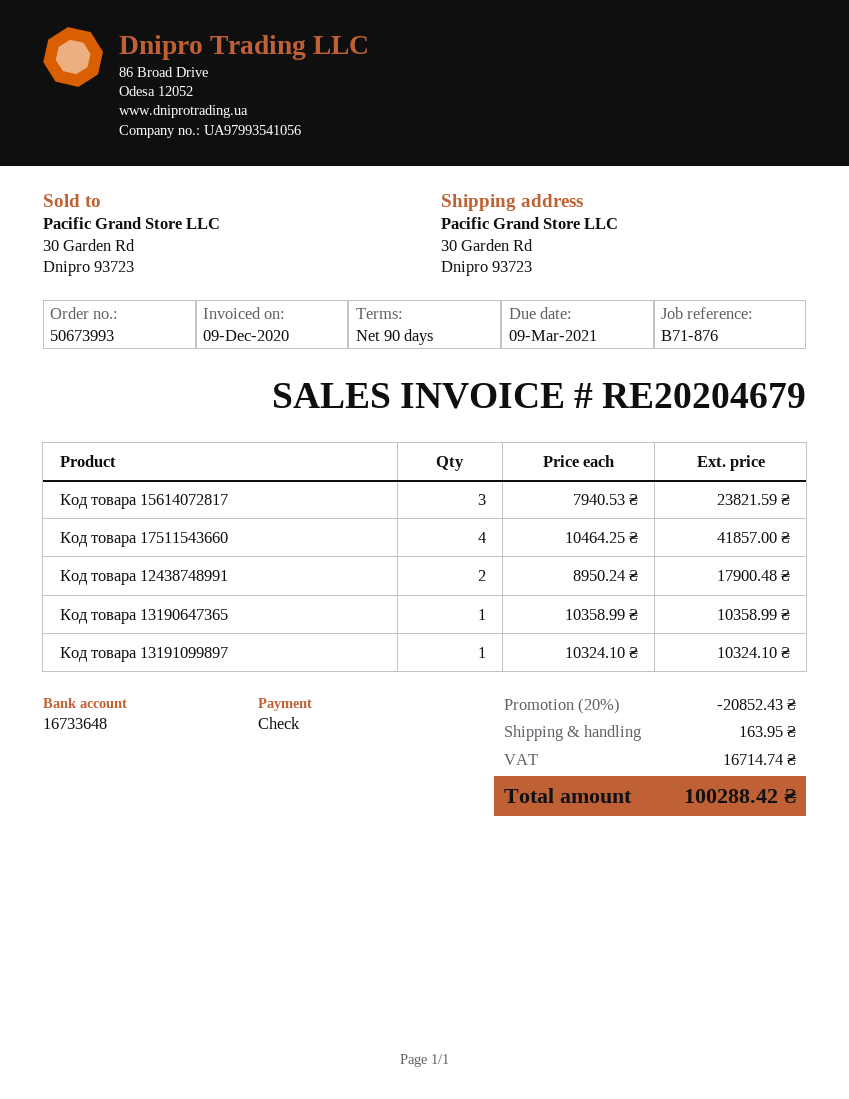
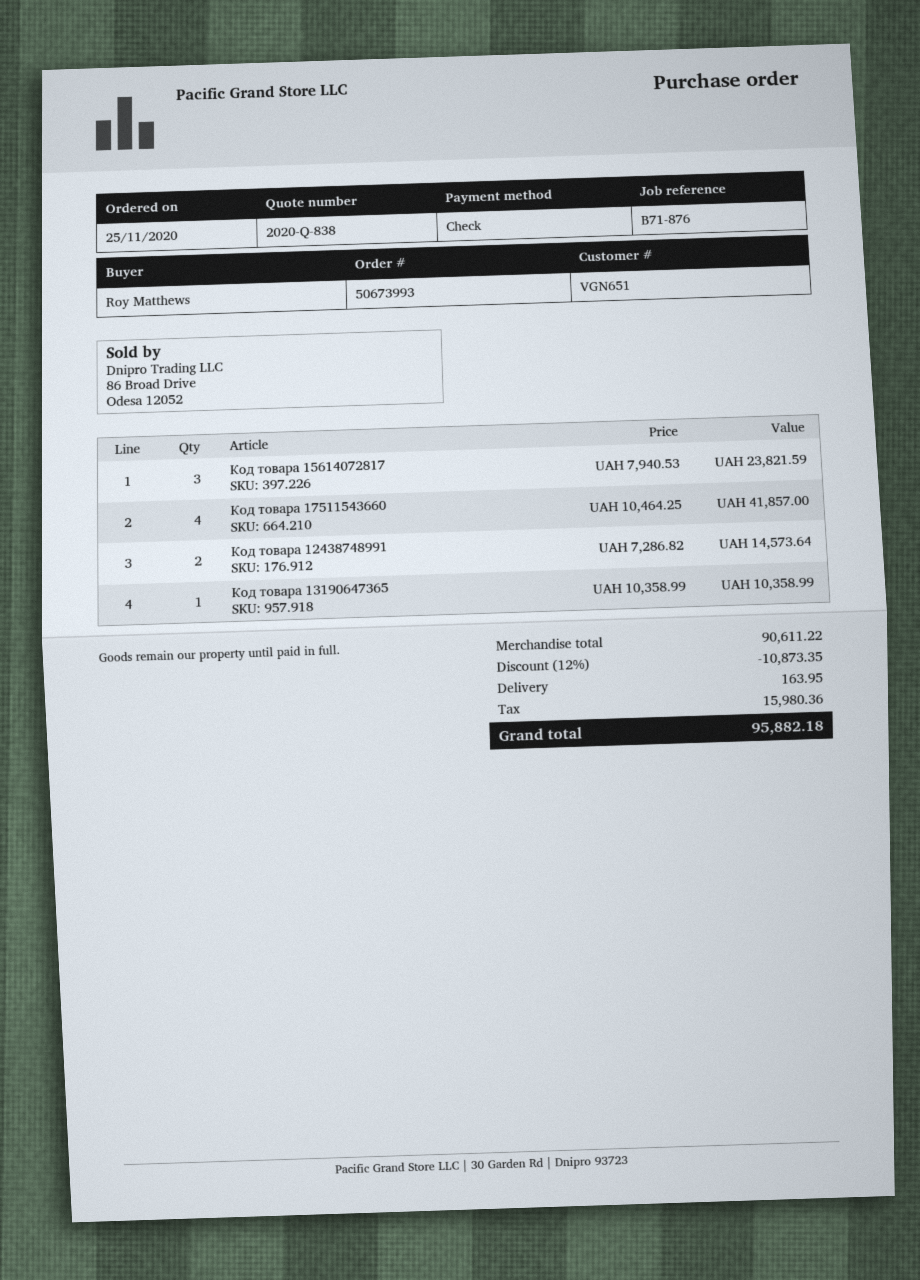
Код товара 12438748991: 2 x 8950.24 = 17900.48 -> 2 x 7286.82 = 14573.64
Код товара 13191099897: 1 x 10324.10 = 10324.10 -> none
discount: 20% = 20852.43 -> 12% = 10873.35
tax: 16714.74 -> 15980.36
total: 100288.42 -> 95882.18

